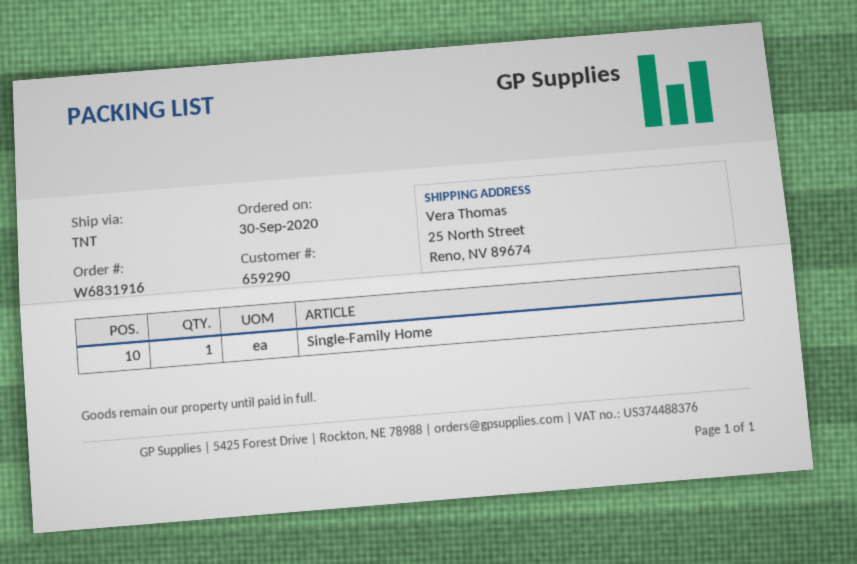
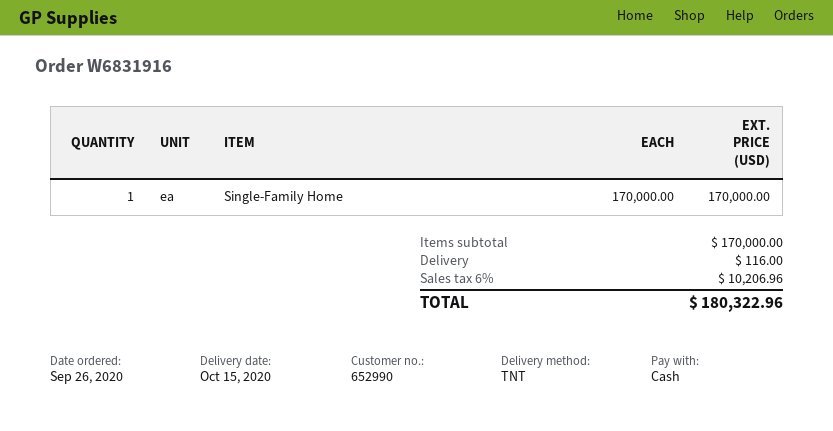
order date: 2020-09-30 -> 2020-09-26
customer number: 659290 -> 652990

